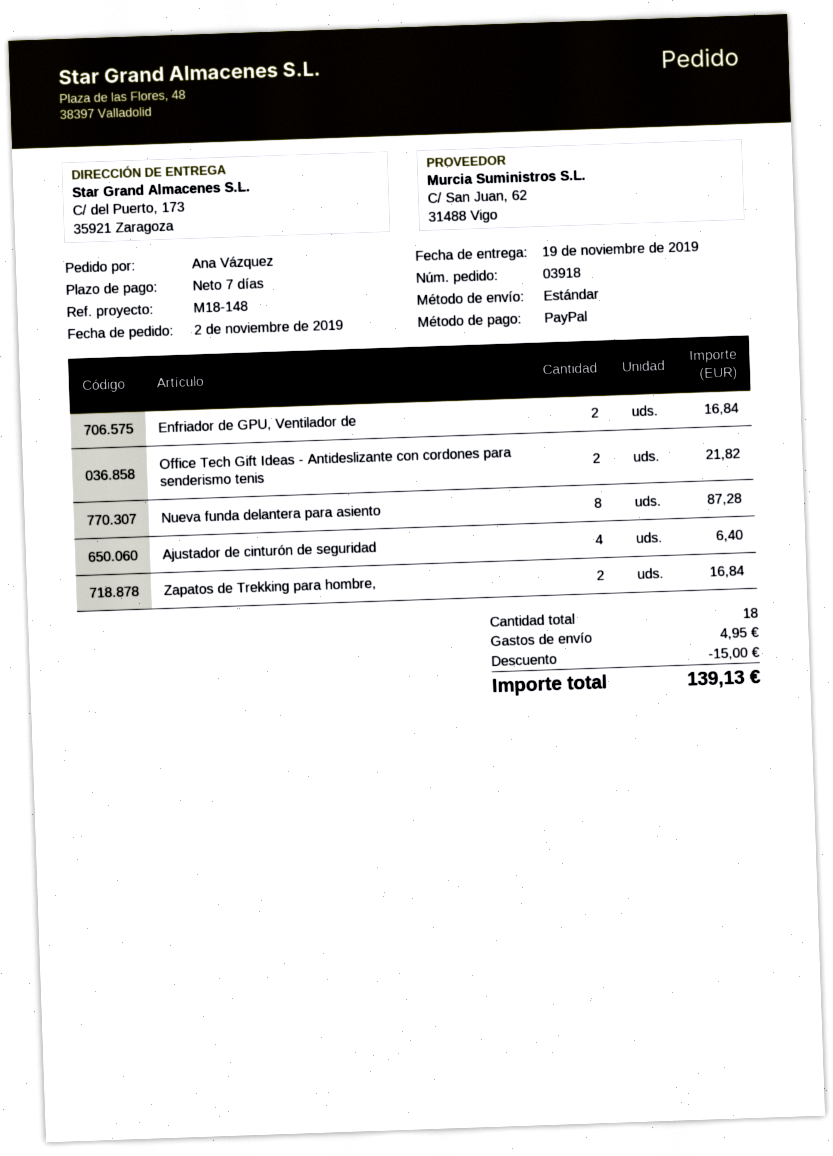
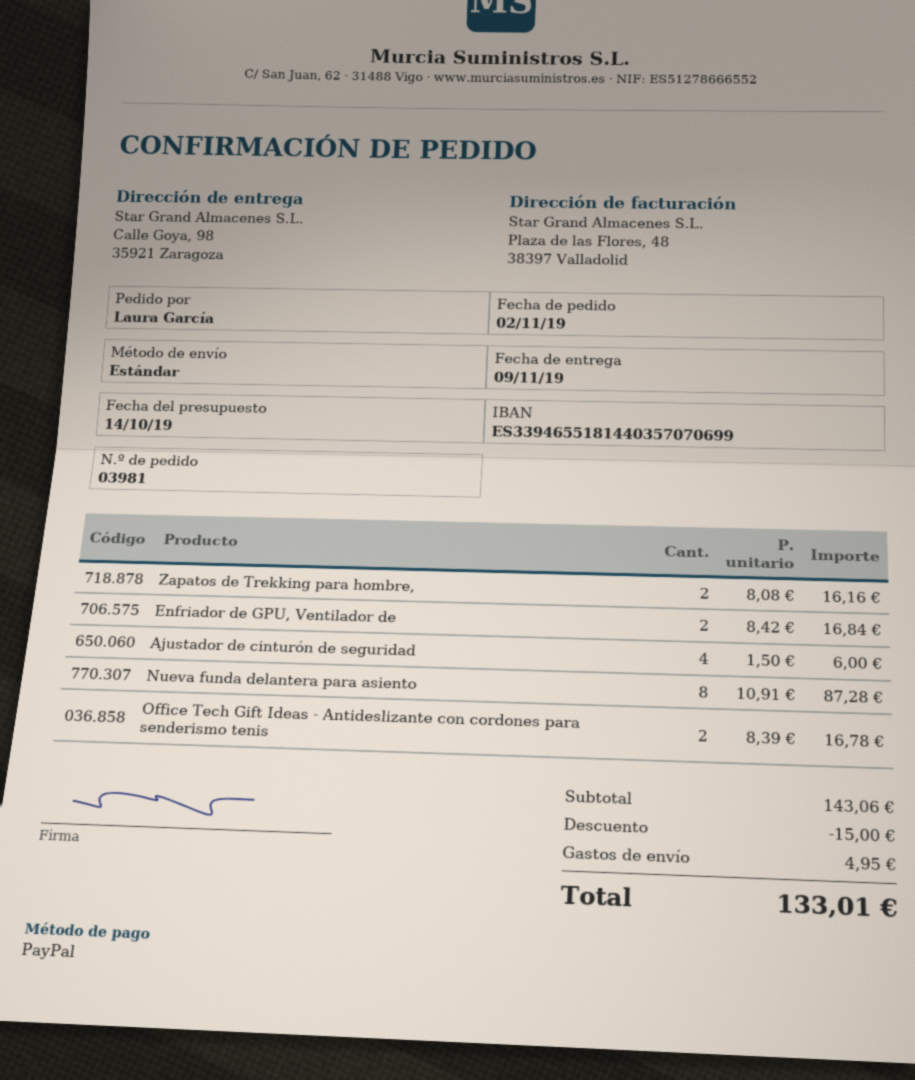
order number: 03918 -> 03981
delivery date: 2019-11-19 -> 2019-11-09
ordered by: Ana Vázquez -> Laura García
ship to: C/ del Puerto, 173, 35921 Zaragoza -> Calle Goya, 98, 35921 Zaragoza
Office Tech Gift Ideas - Antideslizante con cordones para senderismo tenis: 2 for 21.82 -> 2 for 16.78
Ajustador de cinturón de seguridad: 4 for 6.40 -> 4 for 6.00
Zapatos de Trekking para hombre,: 2 for 16.84 -> 2 for 16.16
total: 139.13 -> 133.01

